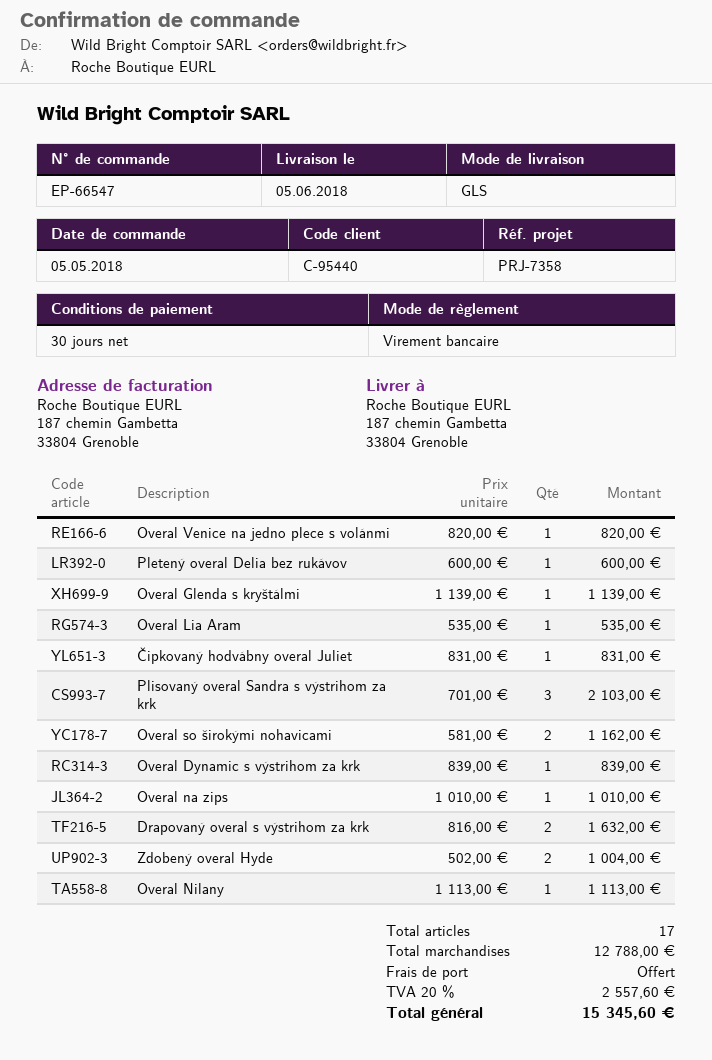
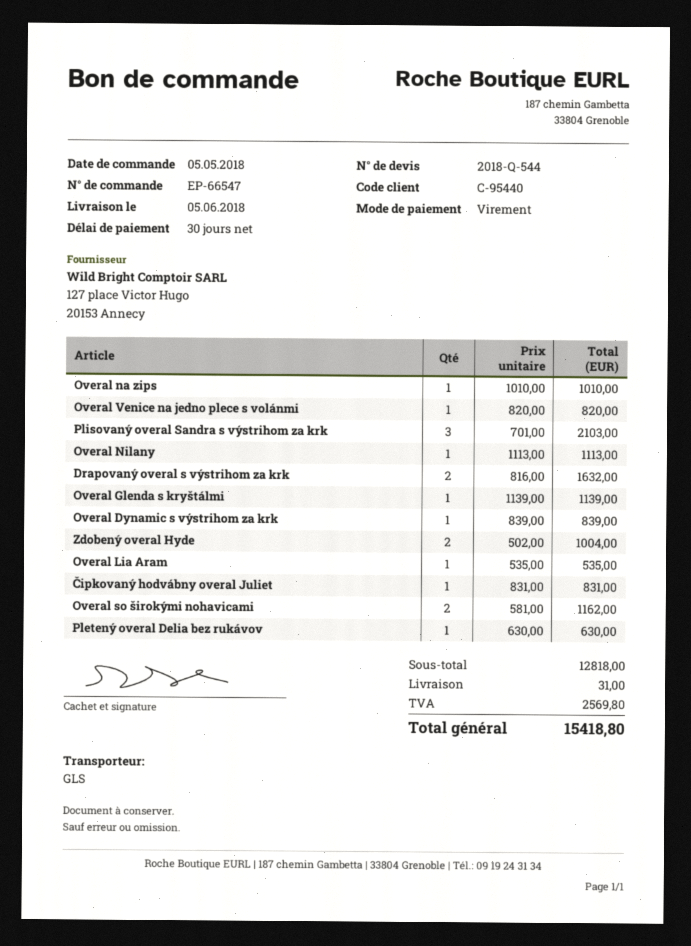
Pletený overal Delia bez rukávov: 1 x 600.00 = 600.00 -> 1 x 630.00 = 630.00
subtotal: 12788.00 -> 12818.00
shipping: 0.00 -> 31.00
tax: 2557.60 -> 2569.80
total: 15345.60 -> 15418.80

